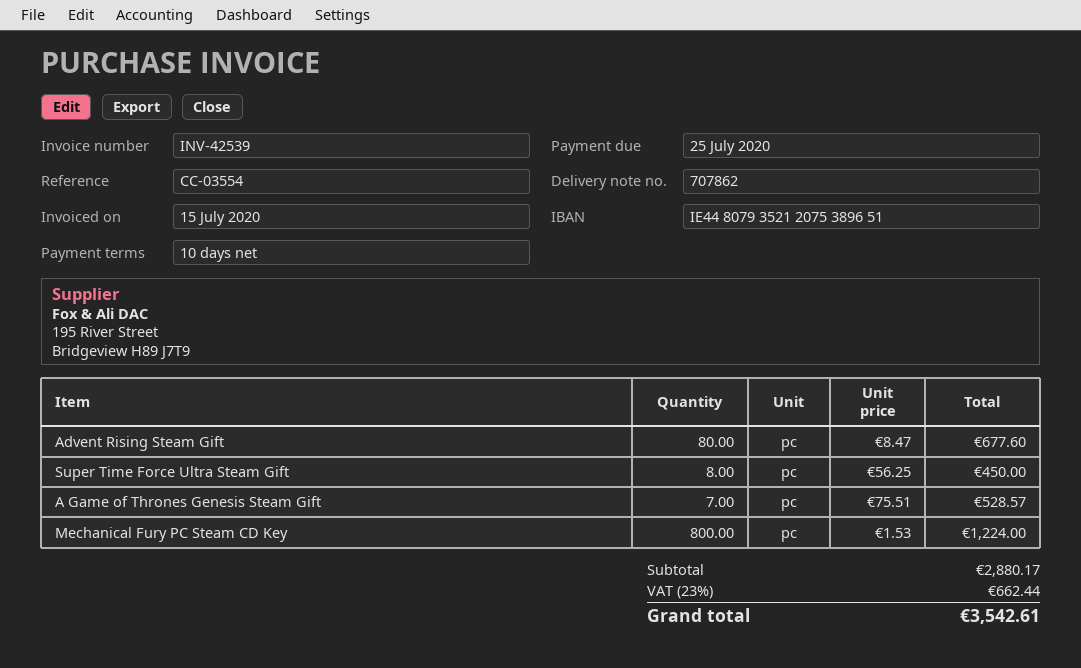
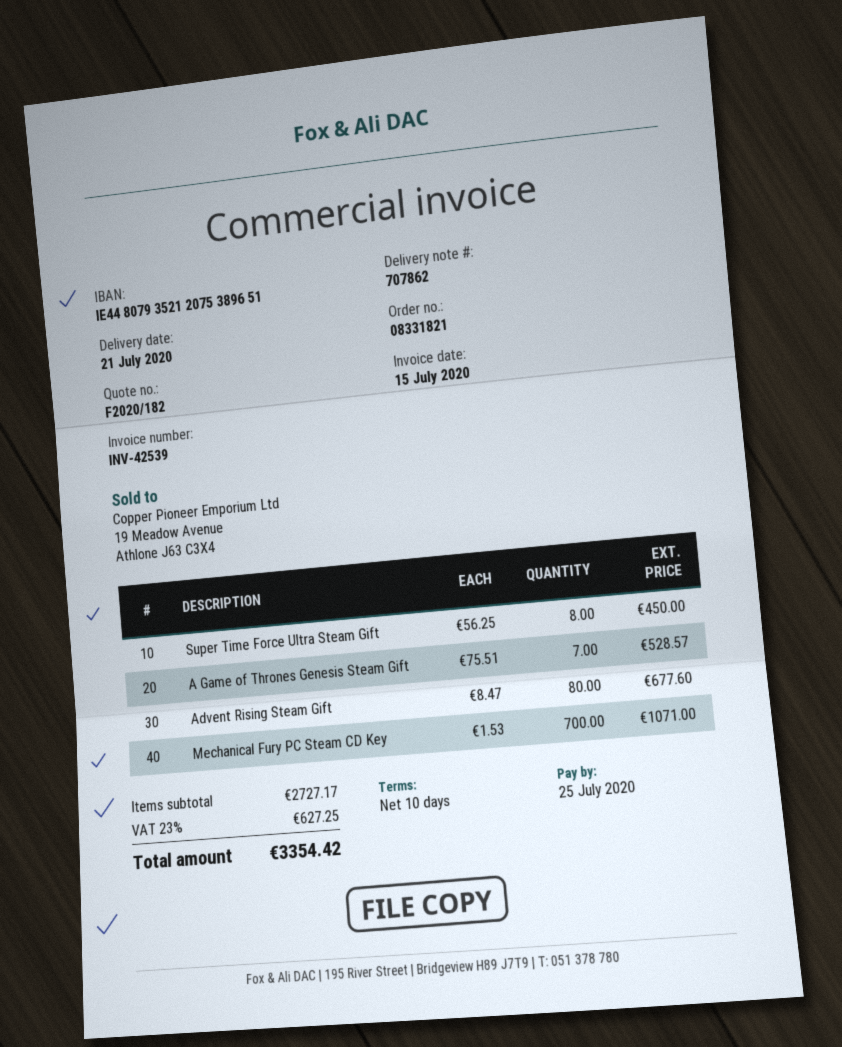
Mechanical Fury PC Steam CD Key: 800 x 1.53 = 1224.00 -> 700 x 1.53 = 1071.00
subtotal: 2880.17 -> 2727.17
tax: 23% = 662.44 -> 23% = 627.25
total: 3542.61 -> 3354.42

